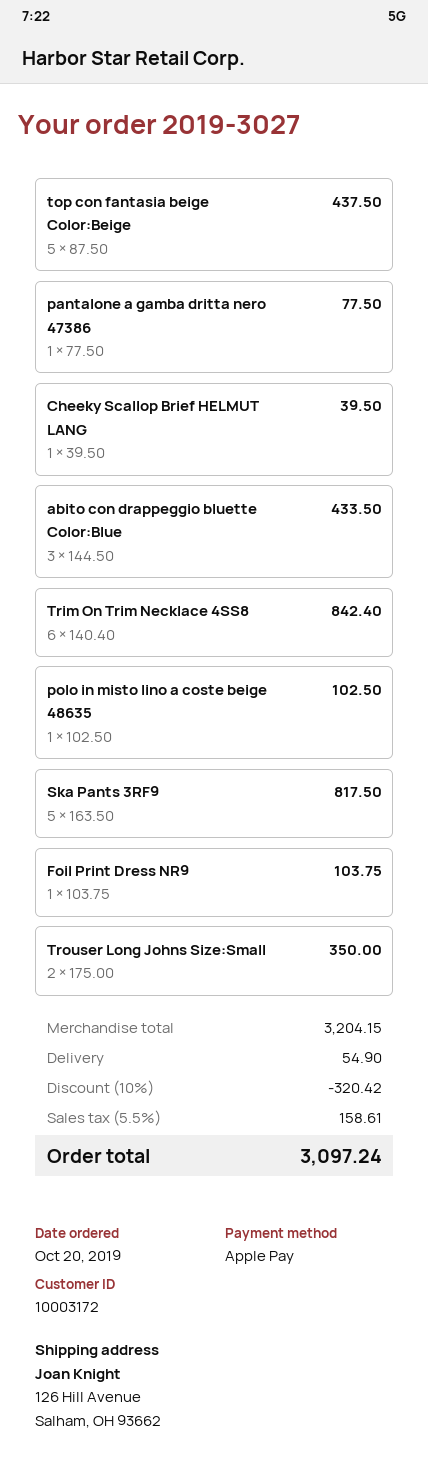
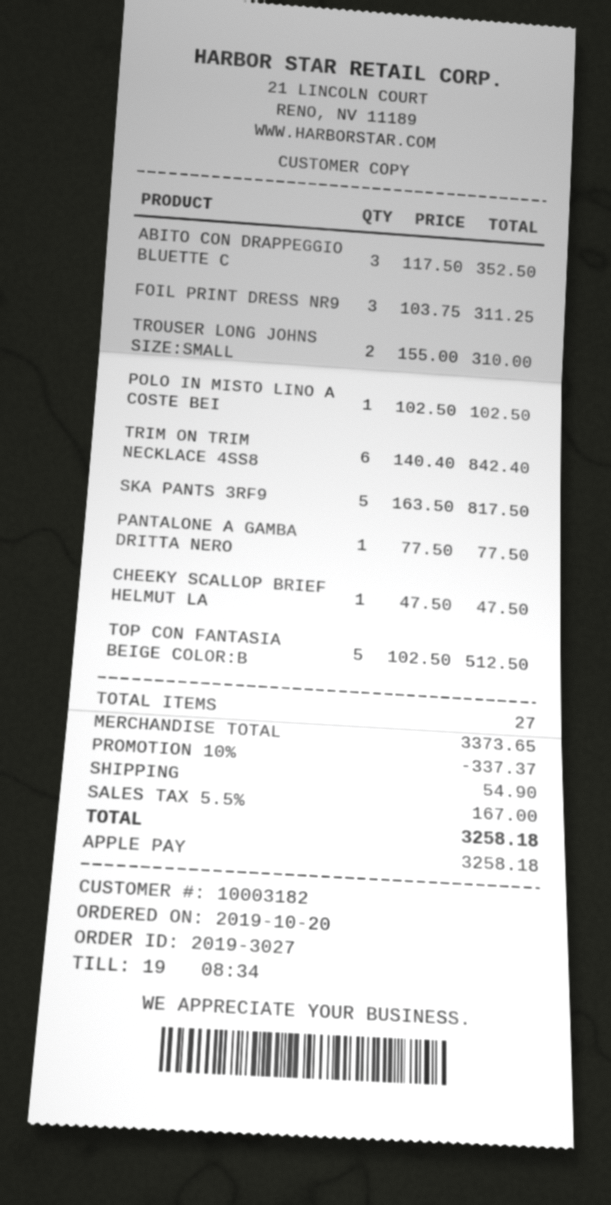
customer number: 10003172 -> 10003182
top con fantasia beige Color:Beige: 5 x 87.50 = 437.50 -> 5 x 102.50 = 512.50
Cheeky Scallop Brief HELMUT LANG: 1 x 39.50 = 39.50 -> 1 x 47.50 = 47.50
abito con drappeggio bluette Color:Blue: 3 x 144.50 = 433.50 -> 3 x 117.50 = 352.50
Foil Print Dress NR9: 1 x 103.75 = 103.75 -> 3 x 103.75 = 311.25
Trouser Long Johns Size:Small: 2 x 175.00 = 350.00 -> 2 x 155.00 = 310.00
subtotal: 3204.15 -> 3373.65
discount: 10% = 320.42 -> 10% = 337.37
tax: 5.5% = 158.61 -> 5.5% = 167.00
total: 3097.24 -> 3258.18

